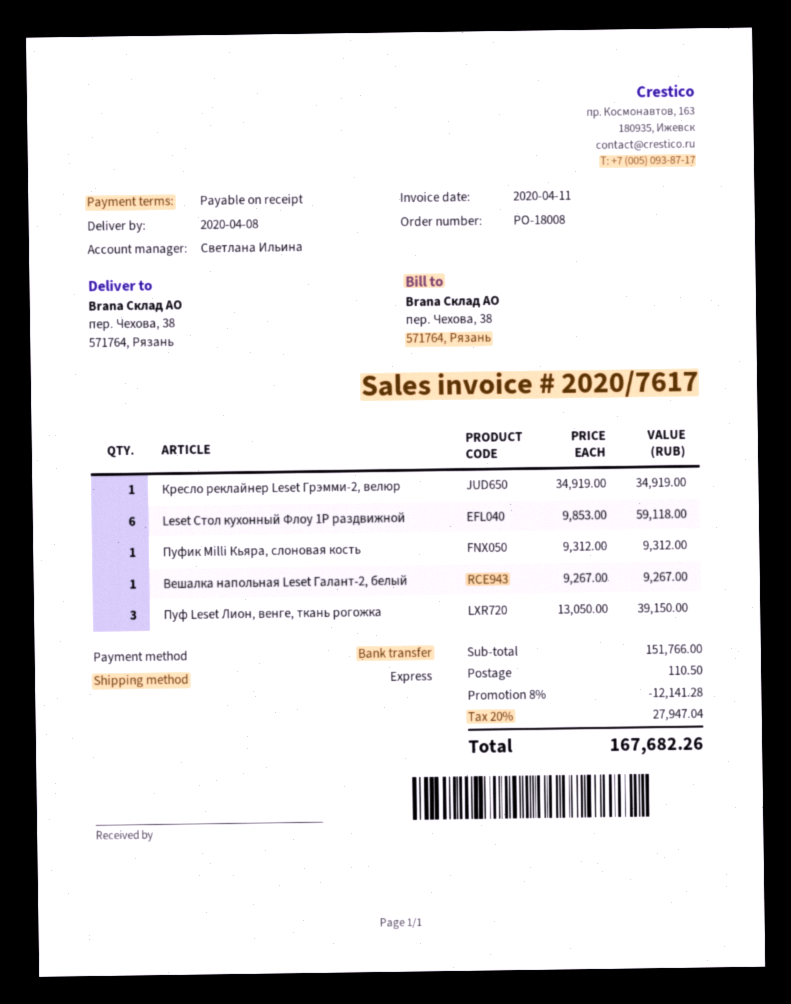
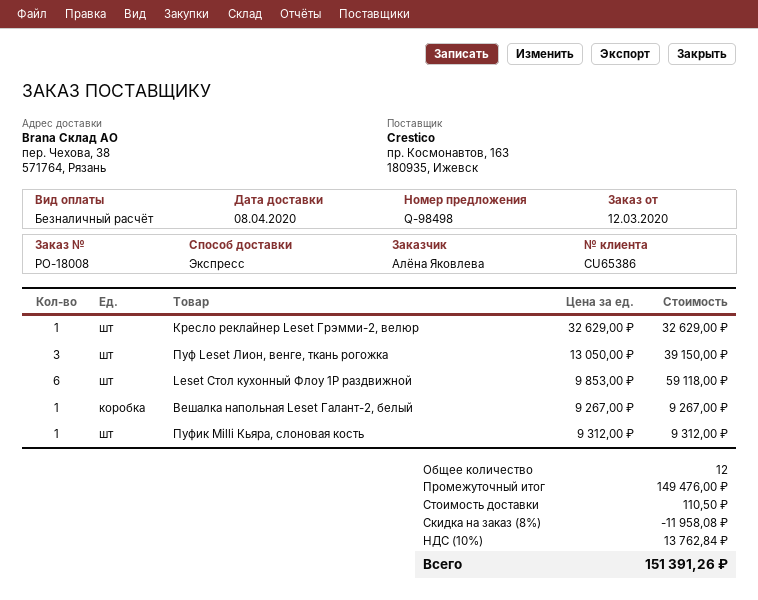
Кресло реклайнер Leset Грэмми-2, велюр: 1 x 34919.00 = 34919.00 -> 1 x 32629.00 = 32629.00
subtotal: 151766.00 -> 149476.00
discount: 8% = 12141.28 -> 8% = 11958.08
tax: 20% = 27947.04 -> 10% = 13762.84
total: 167682.26 -> 151391.26

